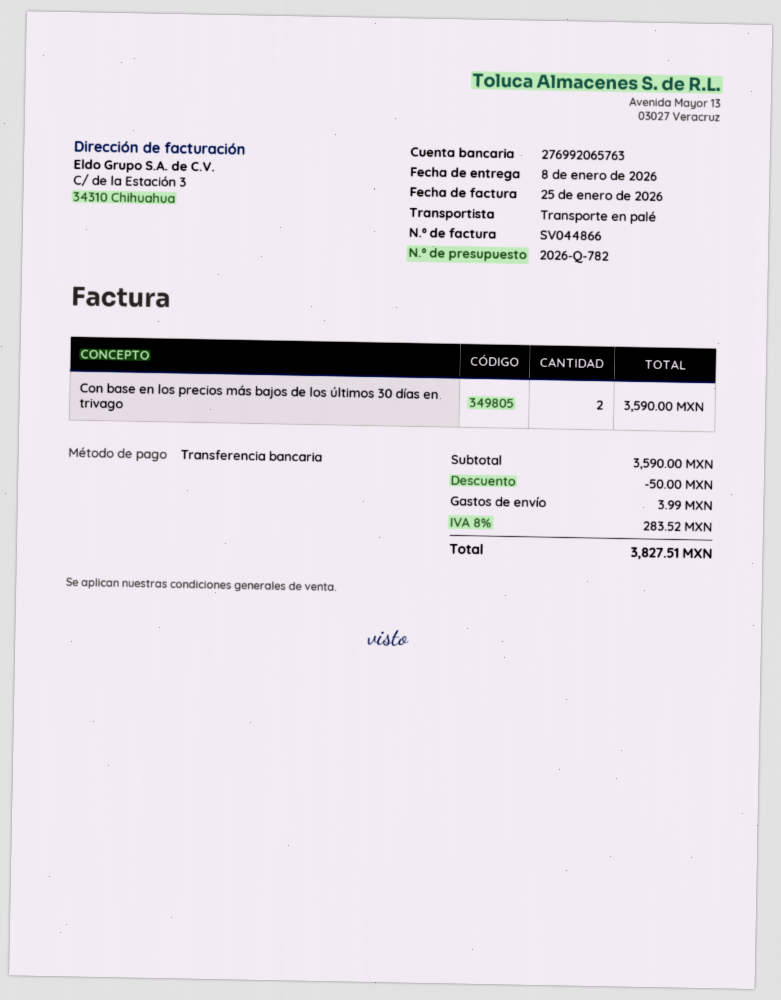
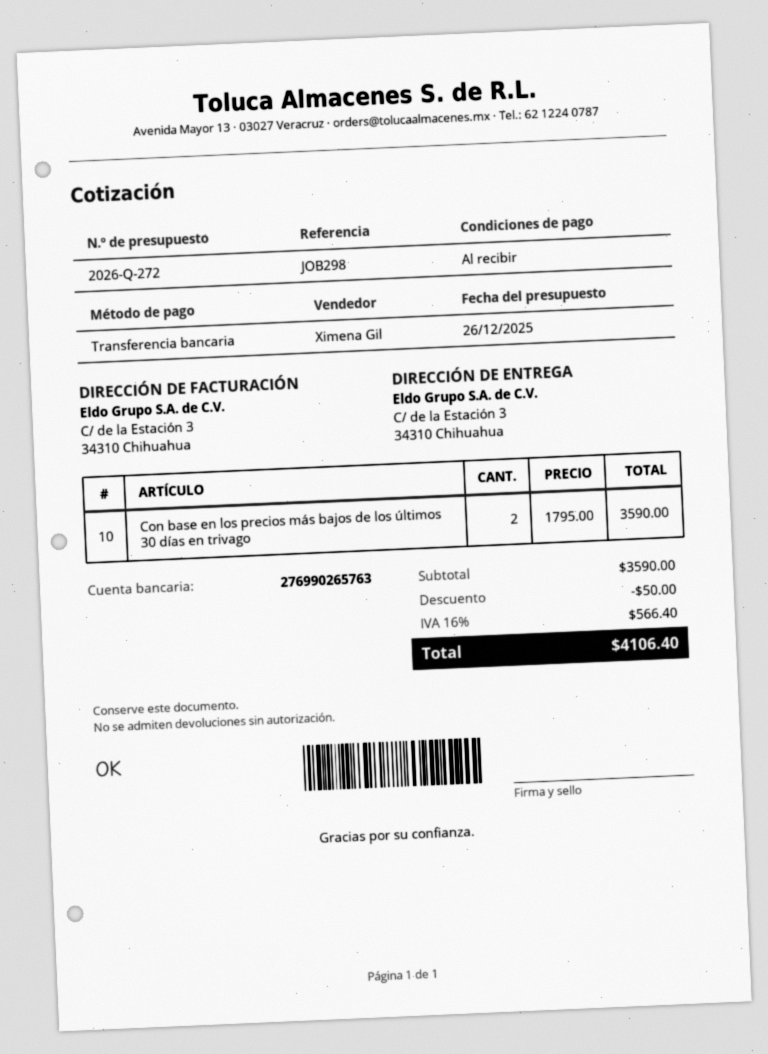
quote number: 2026-Q-782 -> 2026-Q-272
bank account: 276992065763 -> 276990265763
shipping: 3.99 -> none
tax: 8% = 283.52 -> 16% = 566.40
total: 3827.51 -> 4106.40

